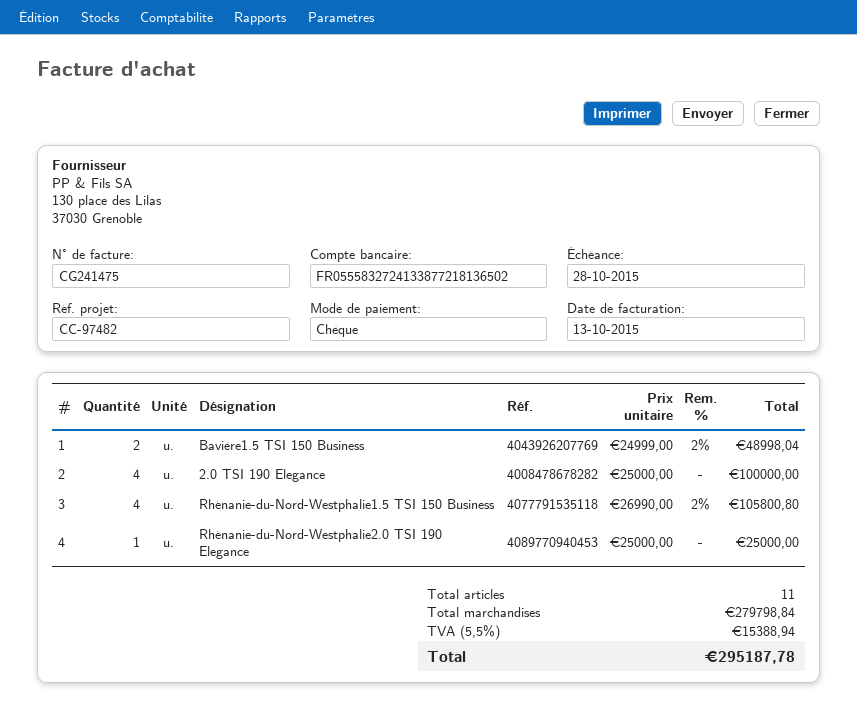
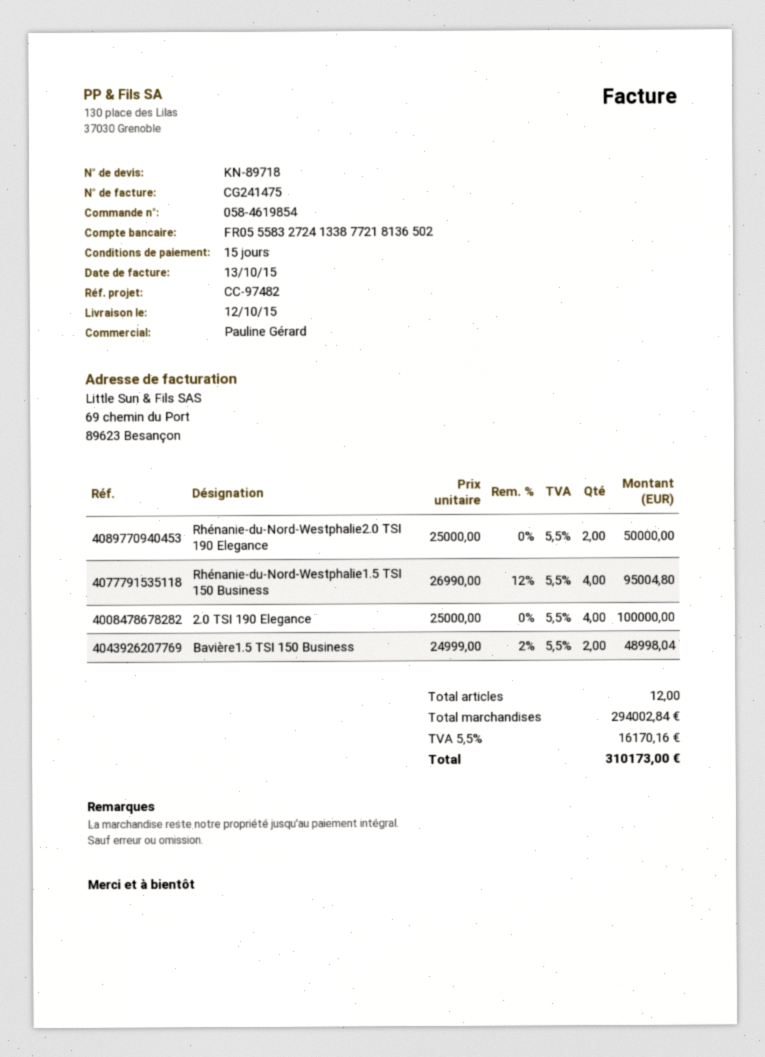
Rhénanie-du-Nord-Westphalie1.5 TSI 150 Business: 4 x 26990.00 - 2% = 105800.80 -> 4 x 26990.00 - 12% = 95004.80
Rhénanie-du-Nord-Westphalie2.0 TSI 190 Elegance: 1 x 25000.00 = 25000.00 -> 2 x 25000.00 = 50000.00
total quantity: 11 -> 12
subtotal: 279798.84 -> 294002.84
tax: 5.5% = 15388.94 -> 5.5% = 16170.16
total: 295187.78 -> 310173.00

